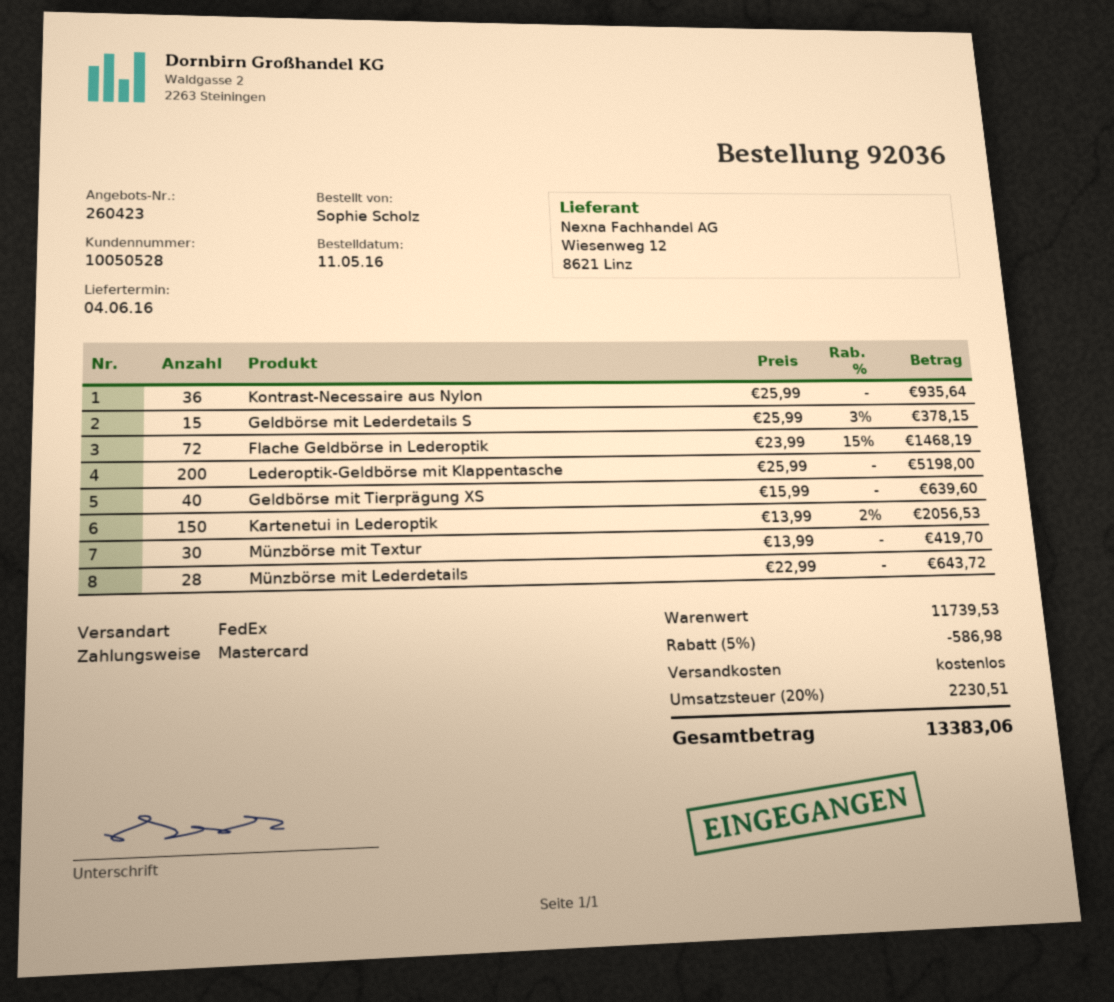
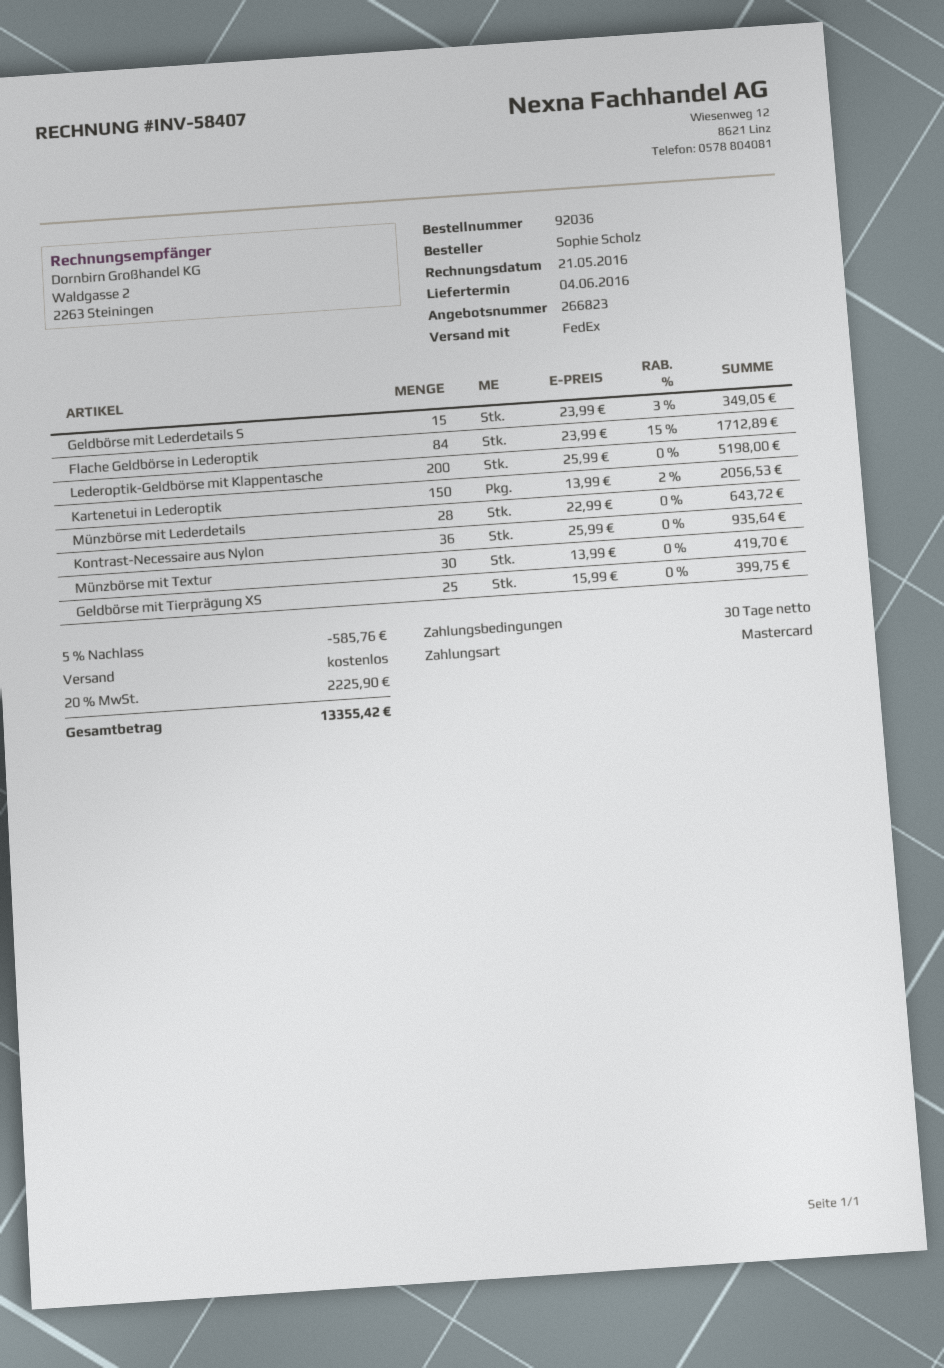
quote number: 260423 -> 266823
Geldbörse mit Lederdetails S: 15 x 25.99 - 3% = 378.15 -> 15 x 23.99 - 3% = 349.05
Flache Geldbörse in Lederoptik: 72 x 23.99 - 15% = 1468.19 -> 84 x 23.99 - 15% = 1712.89
Geldbörse mit Tierprägung XS: 40 x 15.99 = 639.60 -> 25 x 15.99 = 399.75
discount: 5% = 586.98 -> 5% = 585.76
tax: 20% = 2230.51 -> 20% = 2225.90
total: 13383.06 -> 13355.42

